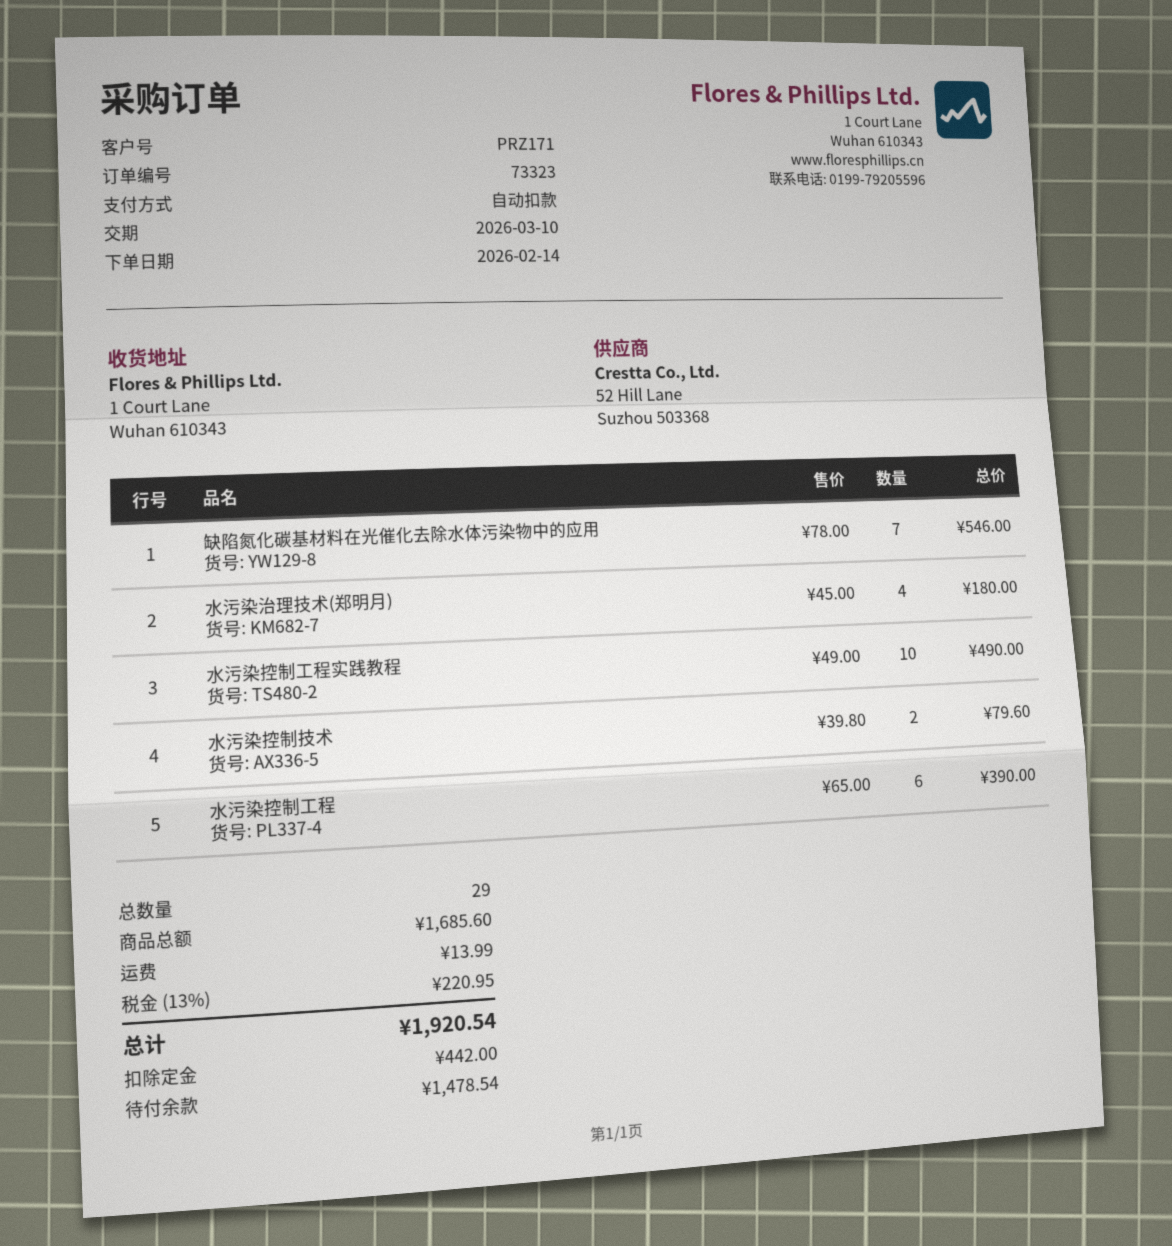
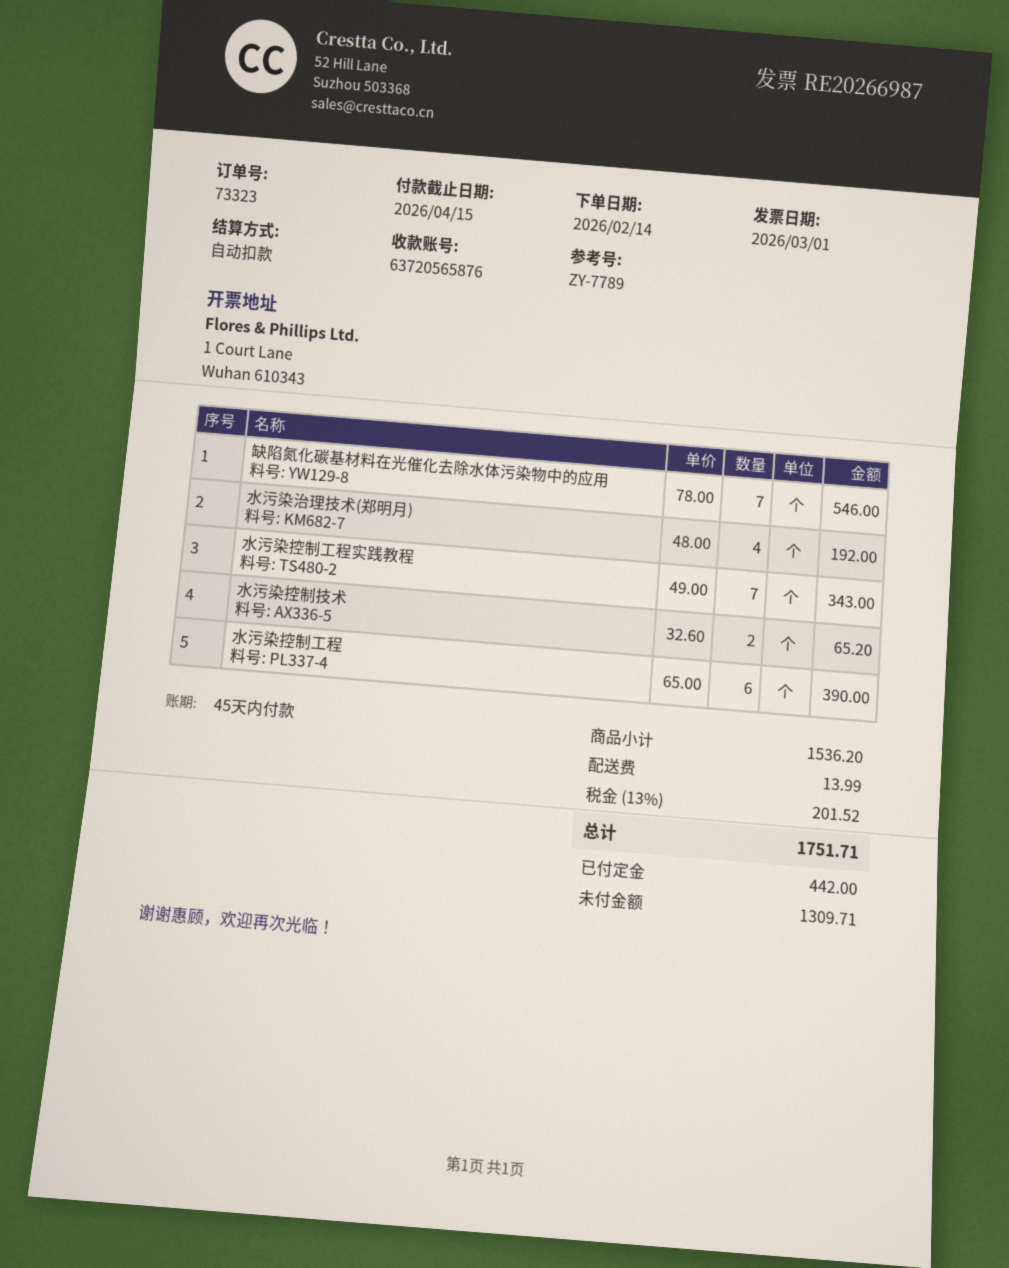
水污染治理技术(郑明月): 4 x 45.00 = 180.00 -> 4 x 48.00 = 192.00
水污染控制工程实践教程: 10 x 49.00 = 490.00 -> 7 x 49.00 = 343.00
水污染控制技术: 2 x 39.80 = 79.60 -> 2 x 32.60 = 65.20
subtotal: 1685.60 -> 1536.20
tax: 13% = 220.95 -> 13% = 201.52
total: 1920.54 -> 1751.71
balance: 1478.54 -> 1309.71

